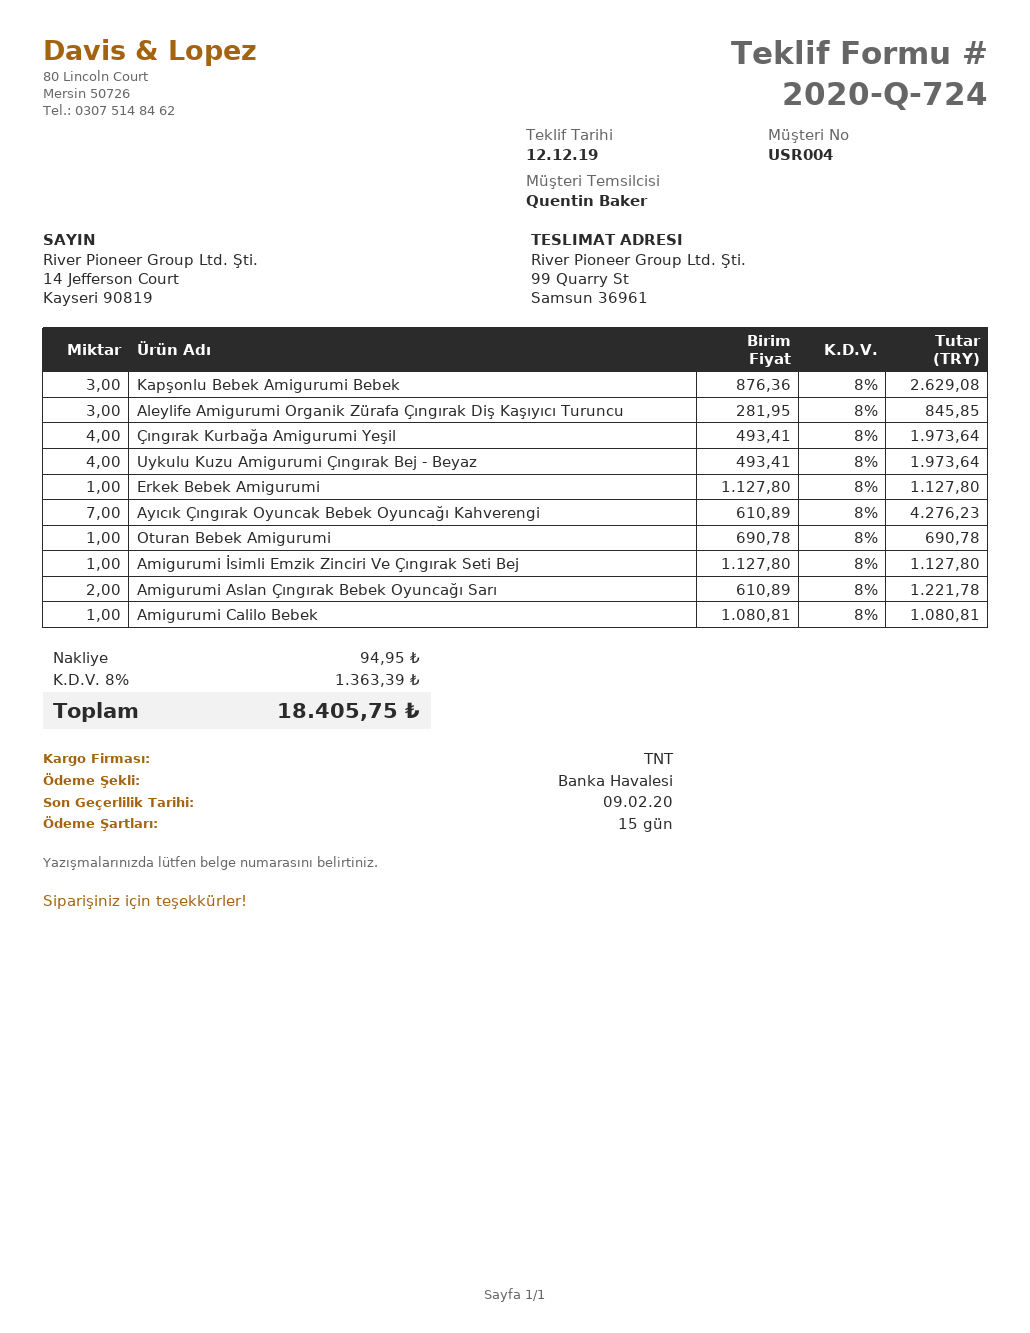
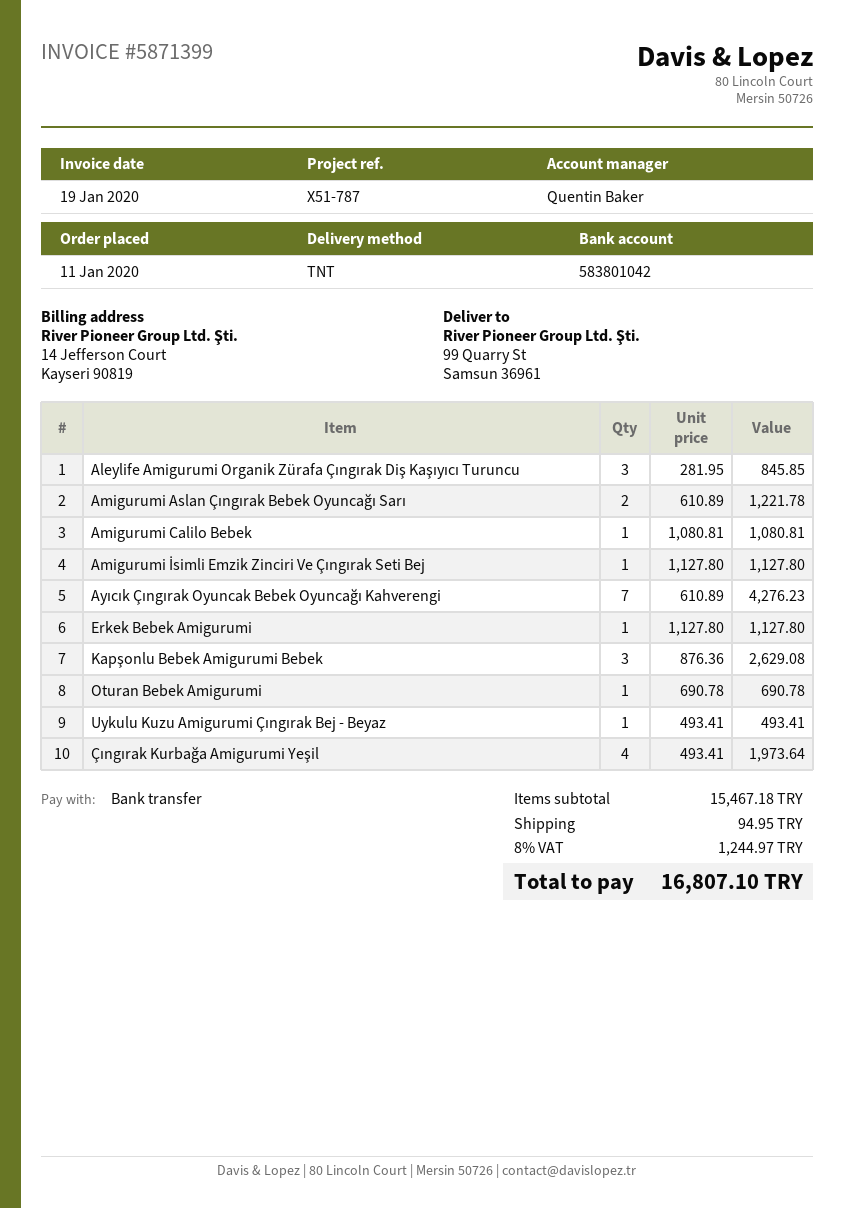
Uykulu Kuzu Amigurumi Çıngırak Bej - Beyaz: 4 x 493.41 = 1973.64 -> 1 x 493.41 = 493.41
tax: 8% = 1363.39 -> 8% = 1244.97
total: 18405.75 -> 16807.10

